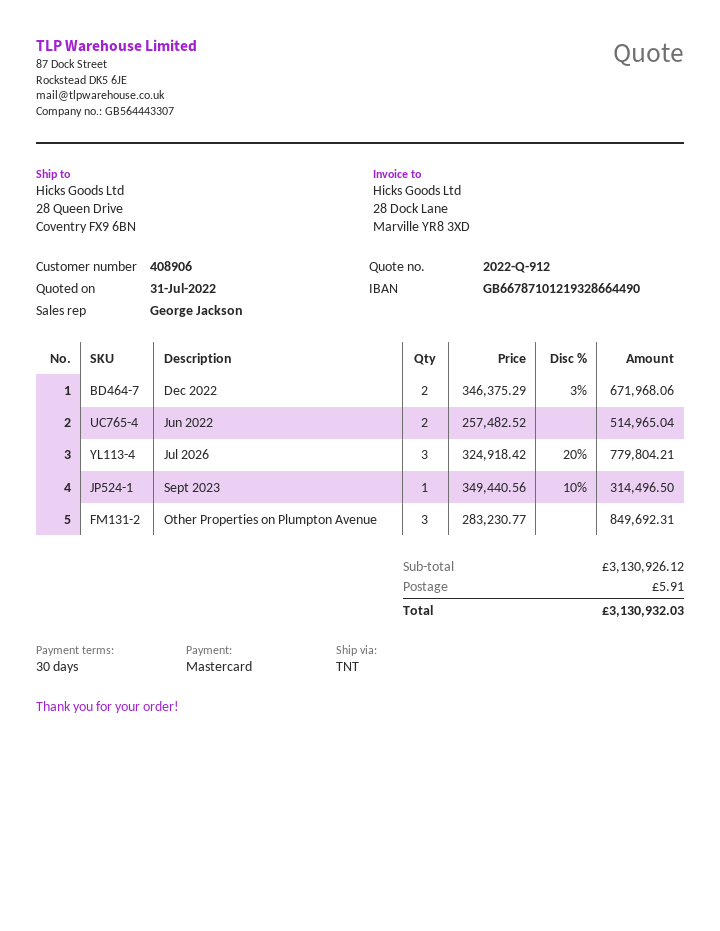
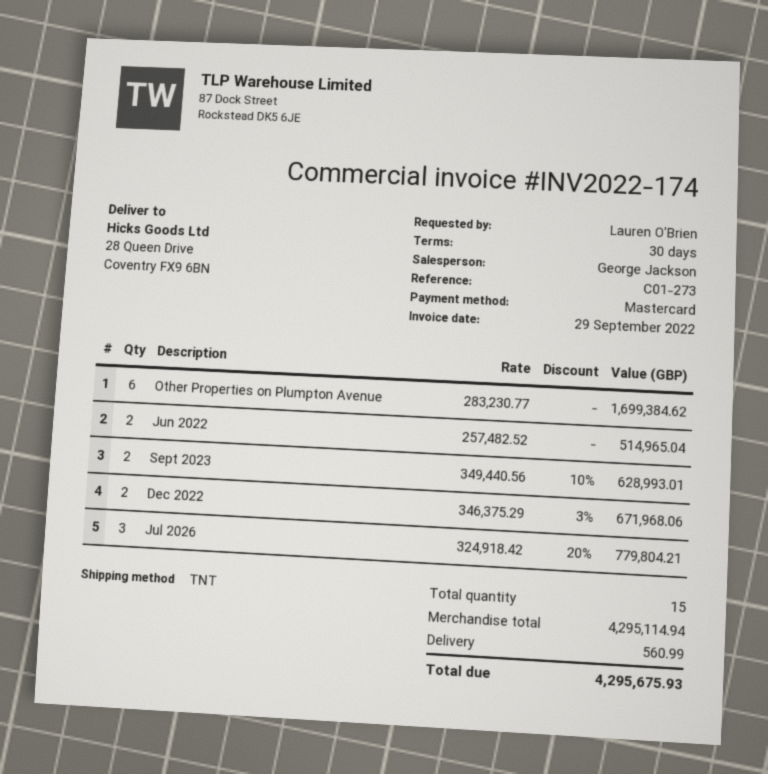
Sept 2023: 1 x 349440.56 - 10% = 314496.50 -> 2 x 349440.56 - 10% = 628993.01
Other Properties on Plumpton Avenue: 3 x 283230.77 = 849692.31 -> 6 x 283230.77 = 1699384.62
subtotal: 3130926.12 -> 4295114.94
shipping: 5.91 -> 560.99
total: 3130932.03 -> 4295675.93

